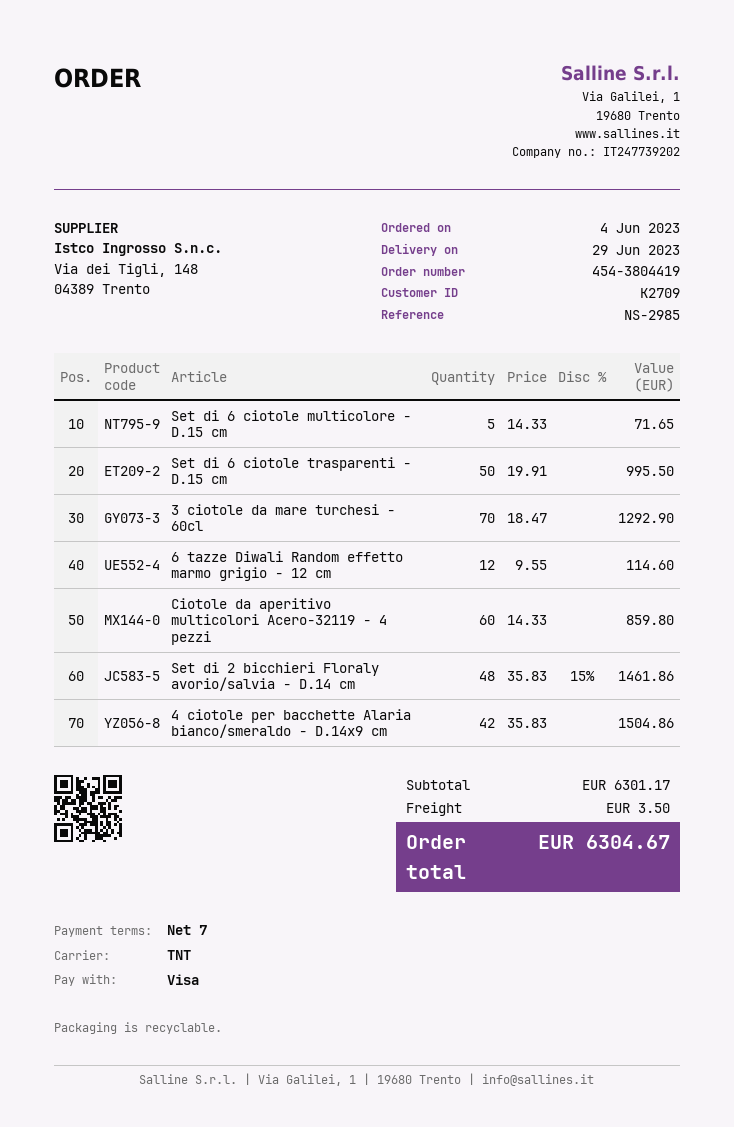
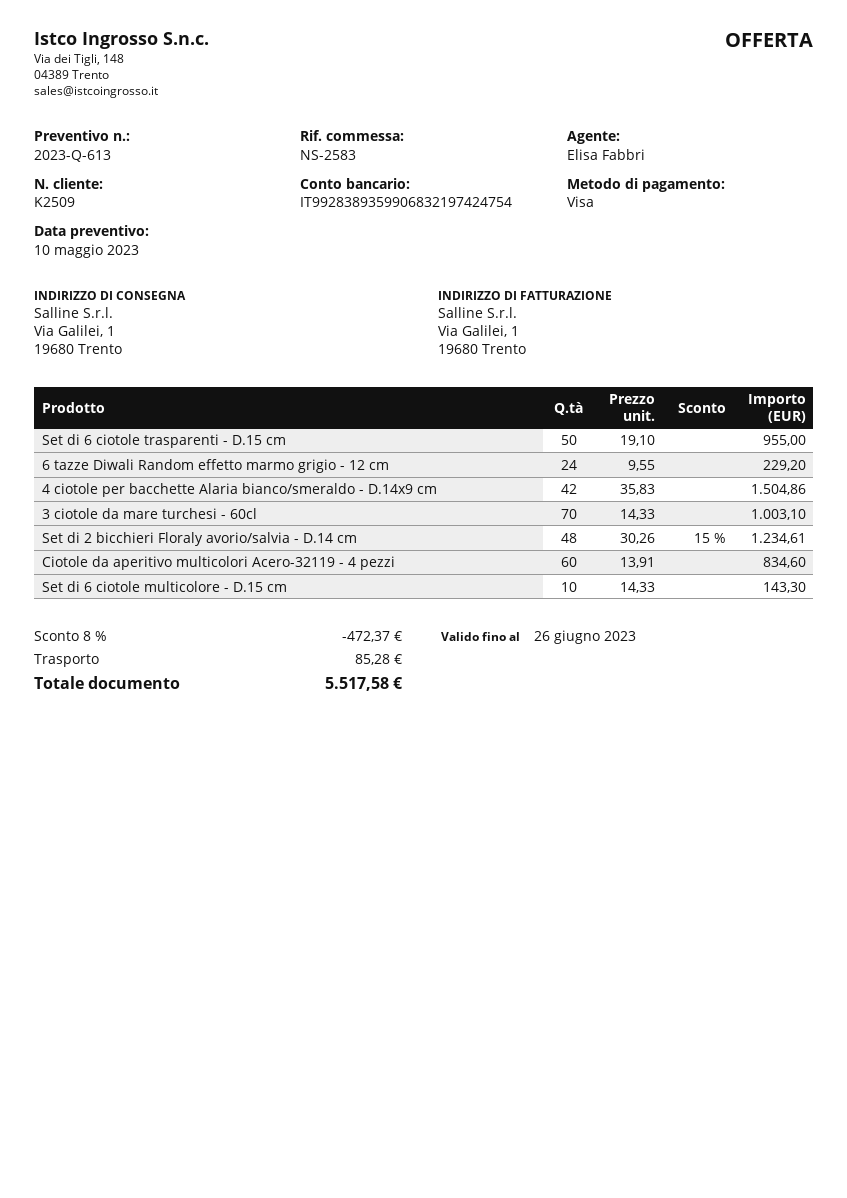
customer number: K2709 -> K2509
reference: NS-2985 -> NS-2583
Set di 6 ciotole multicolore - D.15 cm: 5 x 14.33 = 71.65 -> 10 x 14.33 = 143.30
Set di 6 ciotole trasparenti - D.15 cm: 50 x 19.91 = 995.50 -> 50 x 19.10 = 955.00
3 ciotole da mare turchesi - 60cl: 70 x 18.47 = 1292.90 -> 70 x 14.33 = 1003.10
6 tazze Diwali Random effetto marmo grigio - 12 cm: 12 x 9.55 = 114.60 -> 24 x 9.55 = 229.20
Ciotole da aperitivo multicolori Acero-32119 - 4 pezzi: 60 x 14.33 = 859.80 -> 60 x 13.91 = 834.60
Set di 2 bicchieri Floraly avorio/salvia - D.14 cm: 48 x 35.83 - 15% = 1461.86 -> 48 x 30.26 - 15% = 1234.61
discount: none -> 8% = 472.37
shipping: 3.50 -> 85.28
total: 6304.67 -> 5517.58

